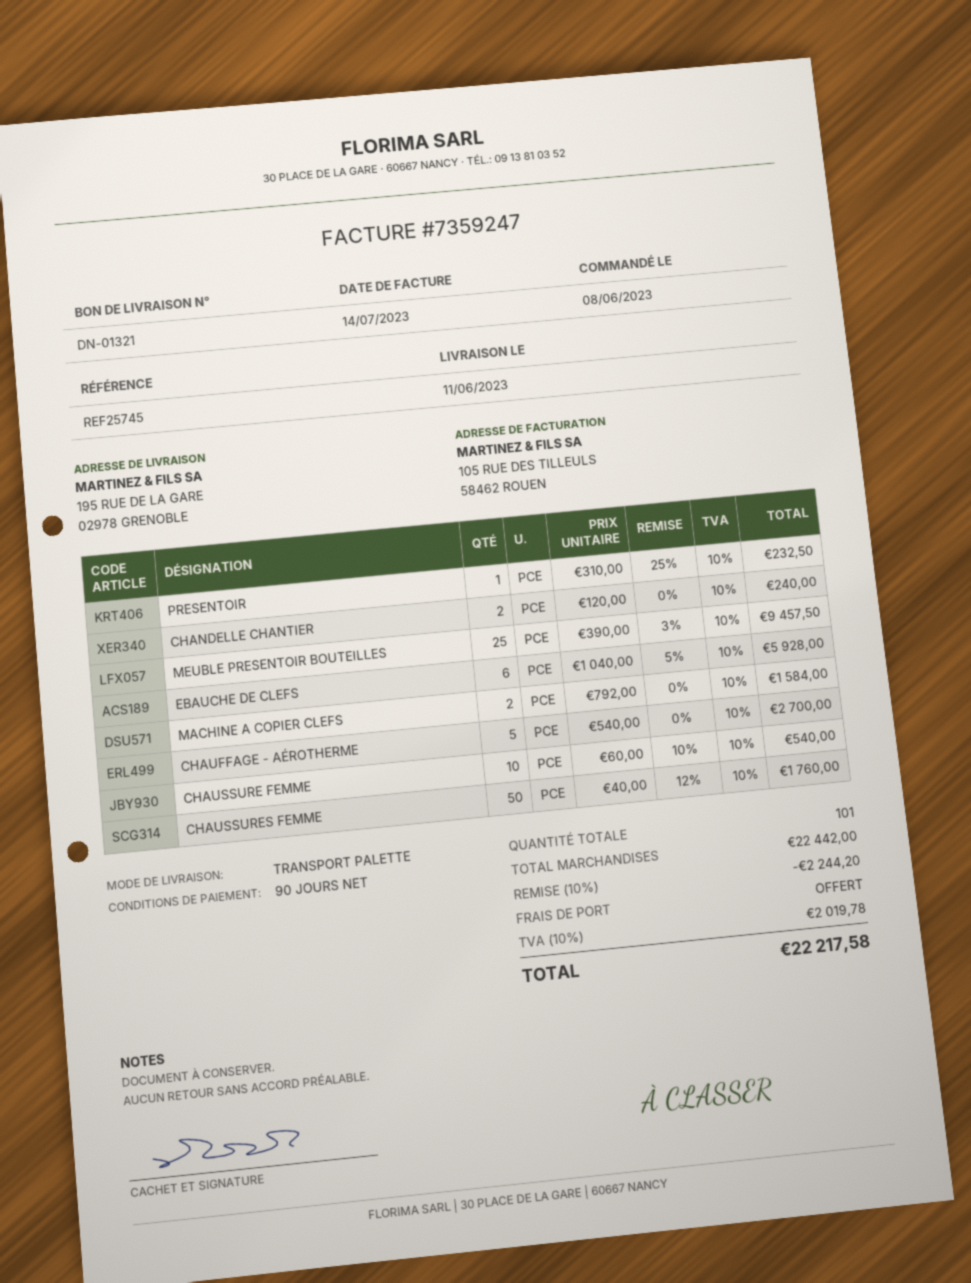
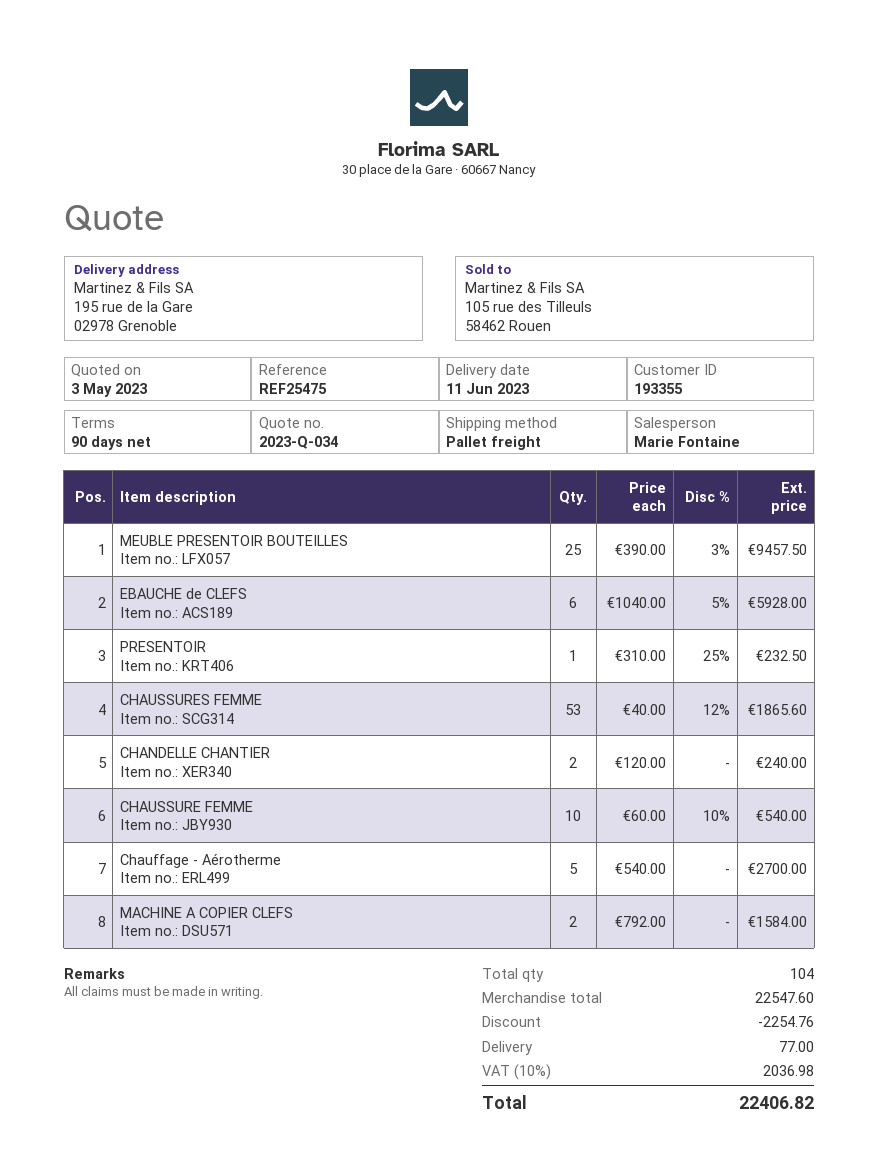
reference: REF25745 -> REF25475
CHAUSSURES FEMME: 50 x 40.00 - 12% = 1760.00 -> 53 x 40.00 - 12% = 1865.60
total quantity: 101 -> 104
subtotal: 22442.00 -> 22547.60
discount: 2244.20 -> 2254.76
shipping: 0.00 -> 77.00
tax: 10% = 2019.78 -> 10% = 2036.98
total: 22217.58 -> 22406.82

